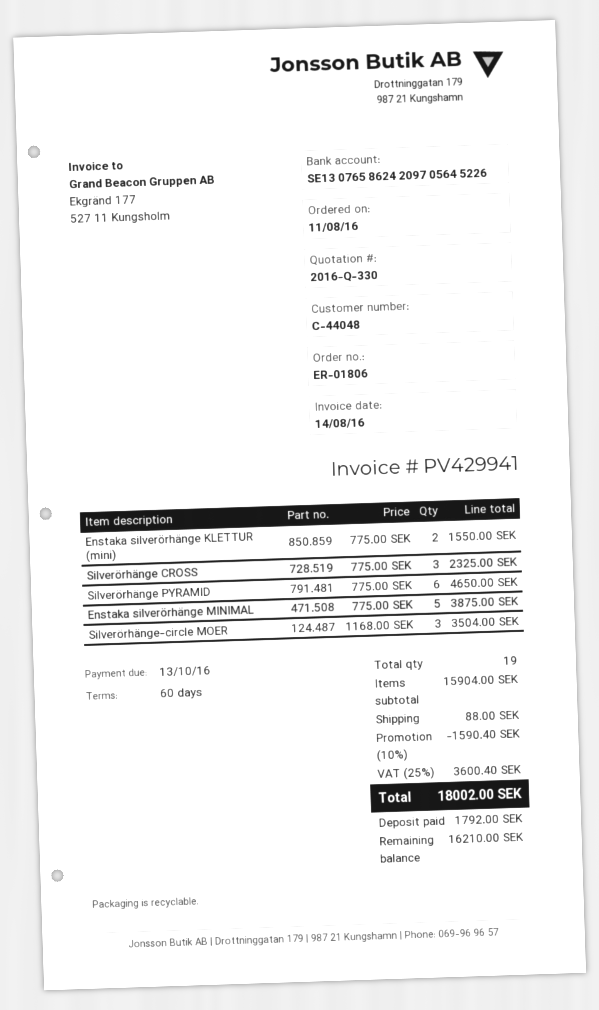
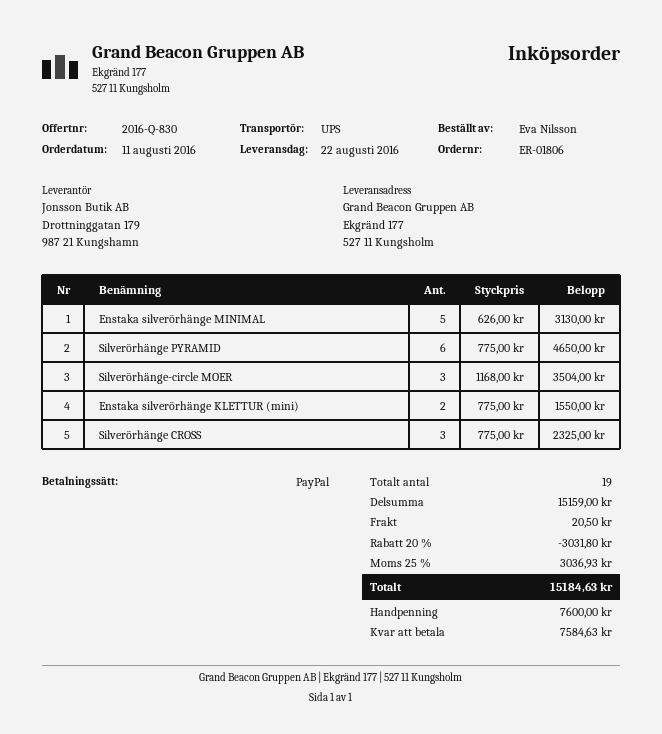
quote number: 2016-Q-330 -> 2016-Q-830
Enstaka silverörhänge MINIMAL: 5 x 775.00 = 3875.00 -> 5 x 626.00 = 3130.00
subtotal: 15904.00 -> 15159.00
discount: 10% = 1590.40 -> 20% = 3031.80
shipping: 88.00 -> 20.50
tax: 25% = 3600.40 -> 25% = 3036.93
total: 18002.00 -> 15184.63
deposit: 1792.00 -> 7600.00
balance: 16210.00 -> 7584.63

